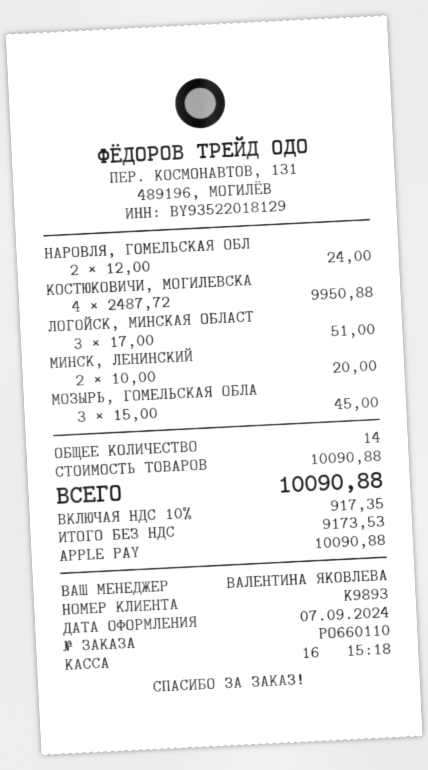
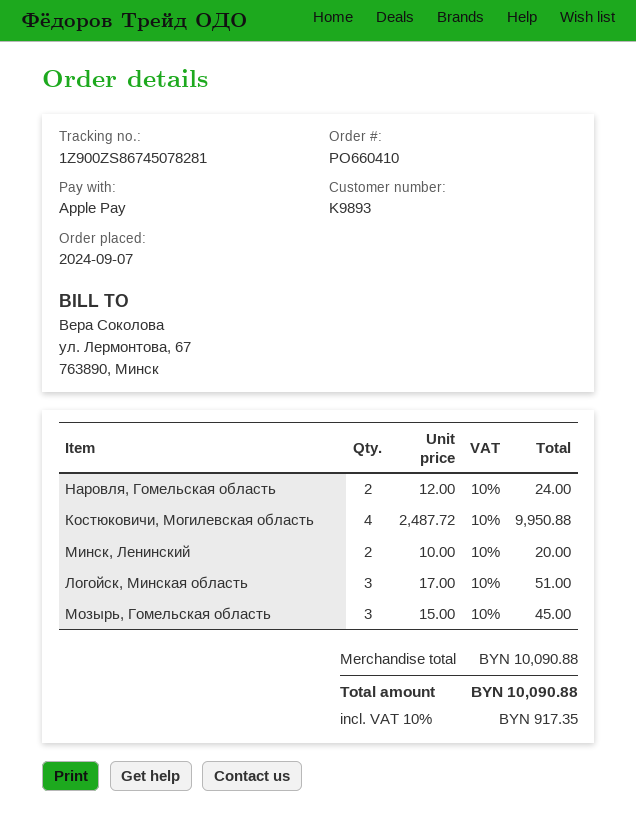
order number: PO660110 -> PO660410

